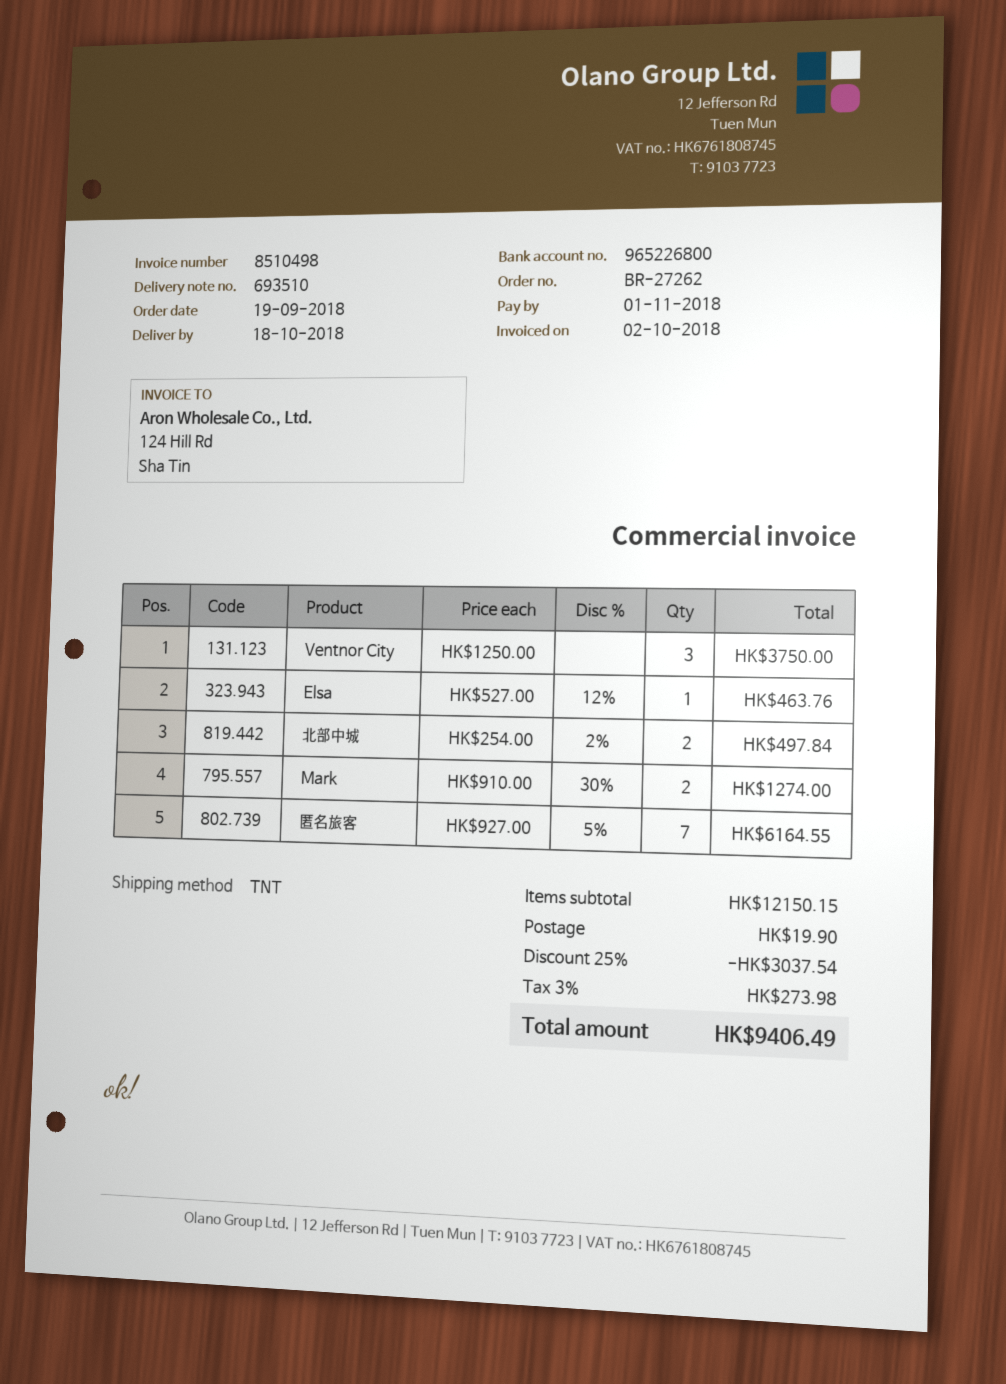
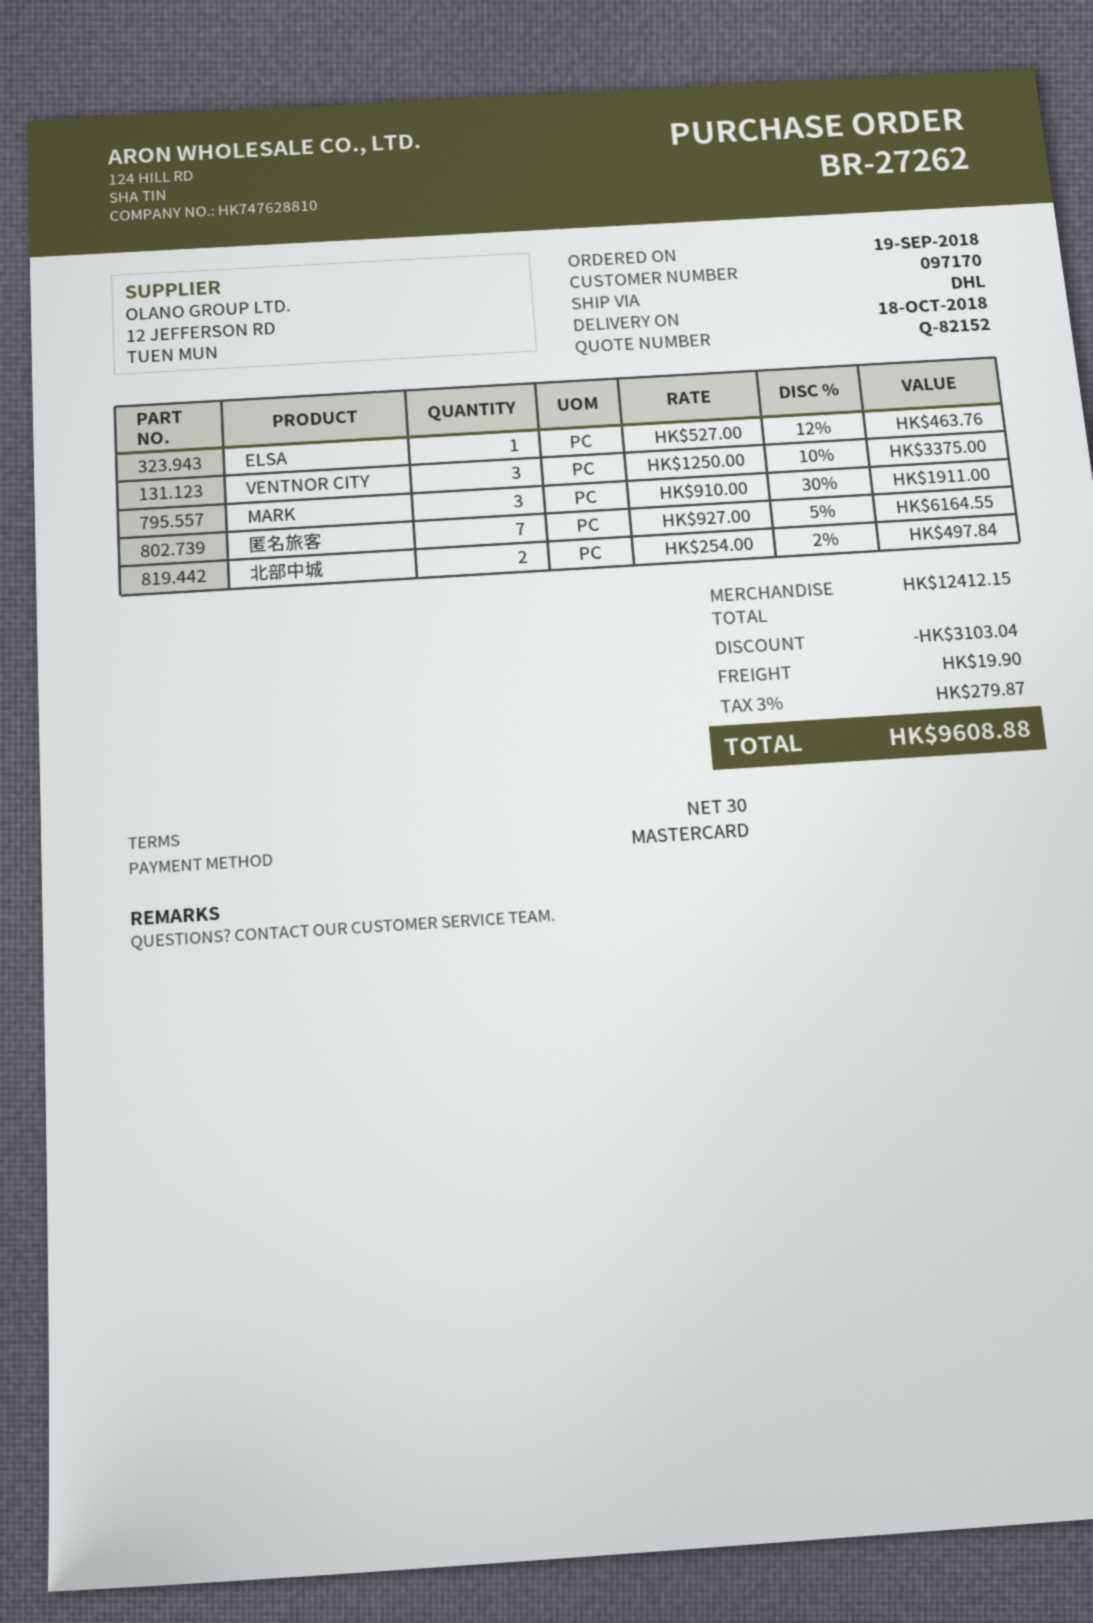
shipping method: TNT -> DHL
Ventnor City: 3 x 1250.00 = 3750.00 -> 3 x 1250.00 - 10% = 3375.00
Mark: 2 x 910.00 - 30% = 1274.00 -> 3 x 910.00 - 30% = 1911.00
subtotal: 12150.15 -> 12412.15
discount: 3037.54 -> 3103.04
tax: 3% = 273.98 -> 3% = 279.87
total: 9406.49 -> 9608.88

